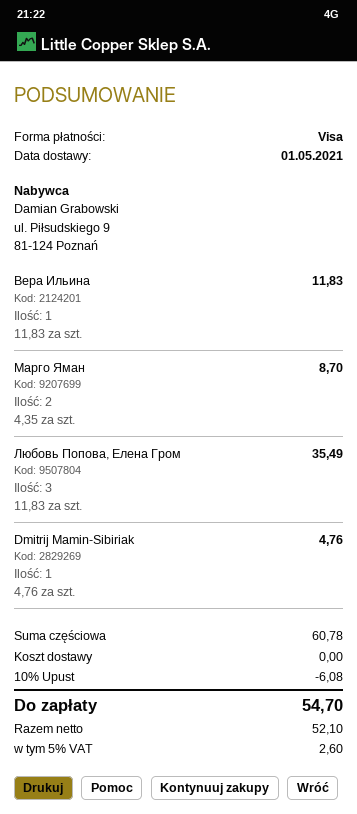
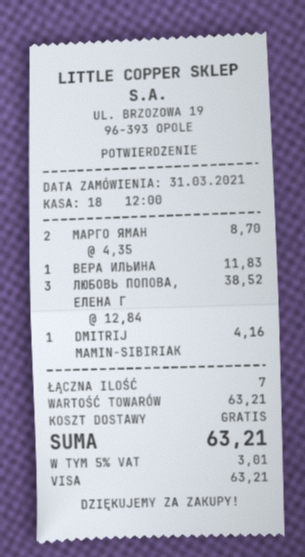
Любовь Попова, Елена Гром: 3 x 11.83 = 35.49 -> 3 x 12.84 = 38.52
Dmitrij Mamin-Sibiriak: 1 x 4.76 = 4.76 -> 1 x 4.16 = 4.16
subtotal: 60.78 -> 63.21
discount: 10% = 6.08 -> none
tax: 5% = 2.60 -> 5% = 3.01
total: 54.70 -> 63.21

